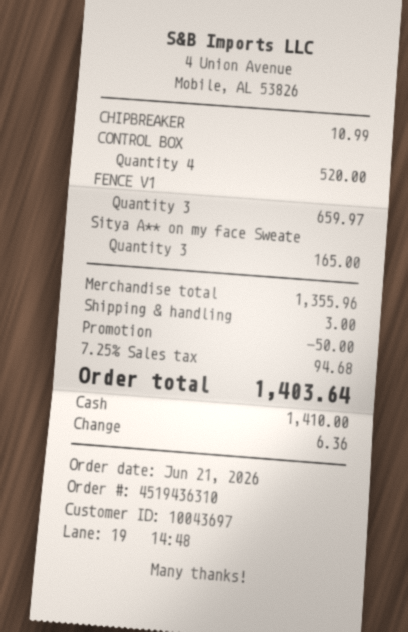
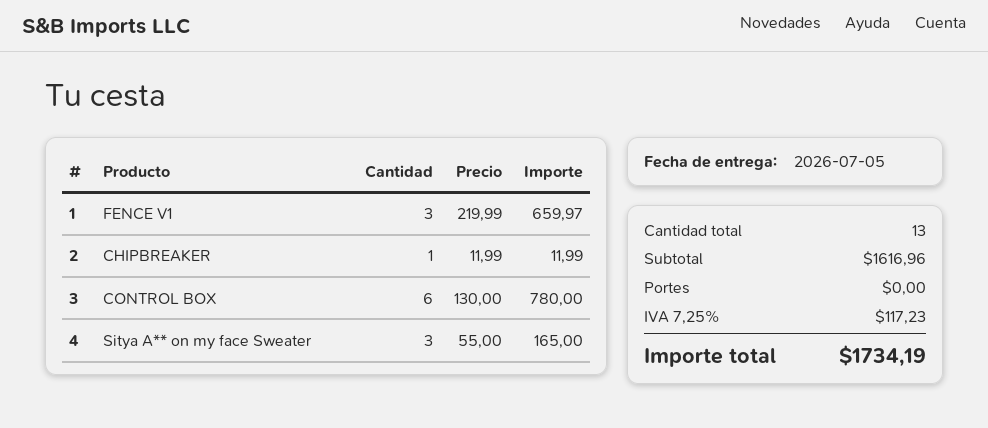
CHIPBREAKER: 1 for 10.99 -> 1 for 11.99
CONTROL BOX: 4 for 520.00 -> 6 for 780.00
subtotal: 1355.96 -> 1616.96
discount: 50.00 -> none
shipping: 3.00 -> 0.00
tax: 7.25% = 94.68 -> 7.25% = 117.23
total: 1403.64 -> 1734.19

